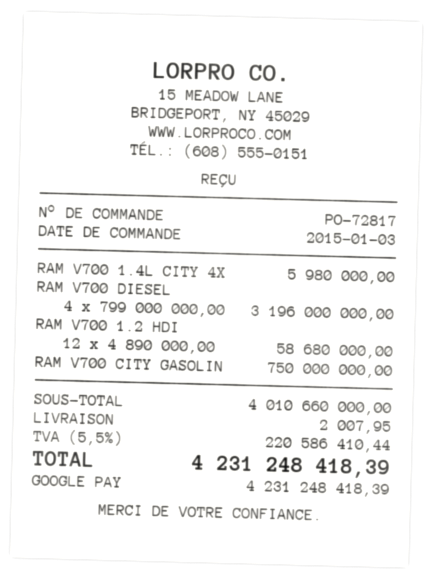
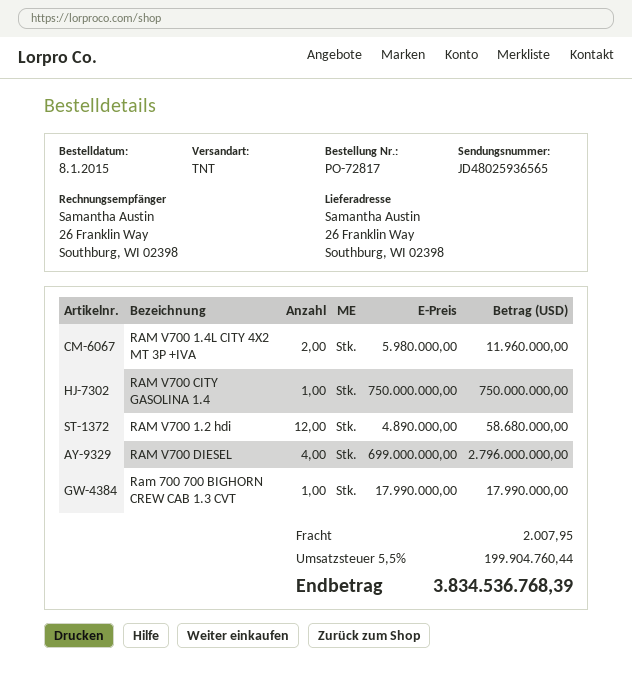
order date: 2015-01-03 -> 2015-01-08
RAM V700 1.4L CITY 4X: 1 x 5980000.00 = 5980000.00 -> 2 x 5980000.00 = 11960000.00
RAM V700 DIESEL: 4 x 799000000.00 = 3196000000.00 -> 4 x 699000000.00 = 2796000000.00
Ram 700 700 BIGHORN CREW CAB 1.3 CVT: none -> 1 x 17990000.00 = 17990000.00
tax: 5.5% = 220586410.44 -> 5.5% = 199904760.44
total: 4231248418.39 -> 3834536768.39

